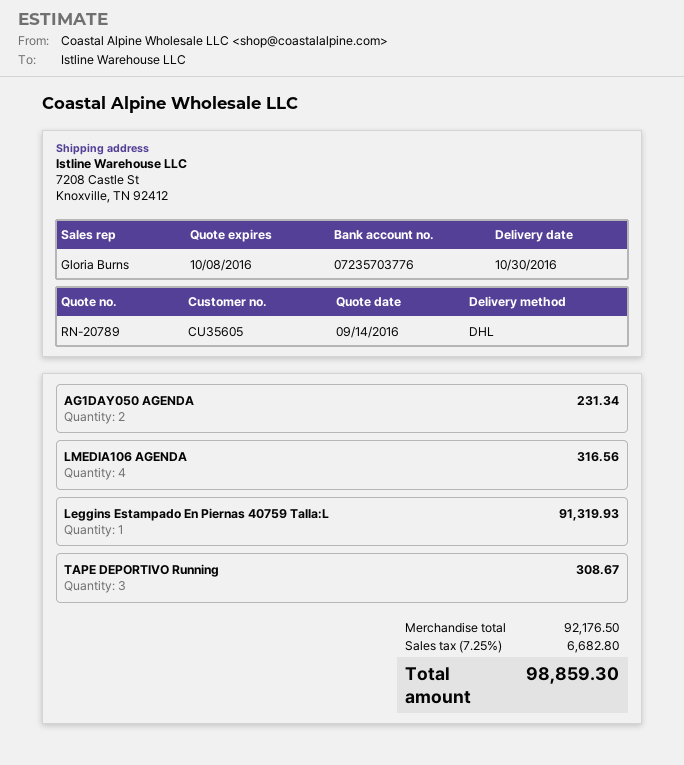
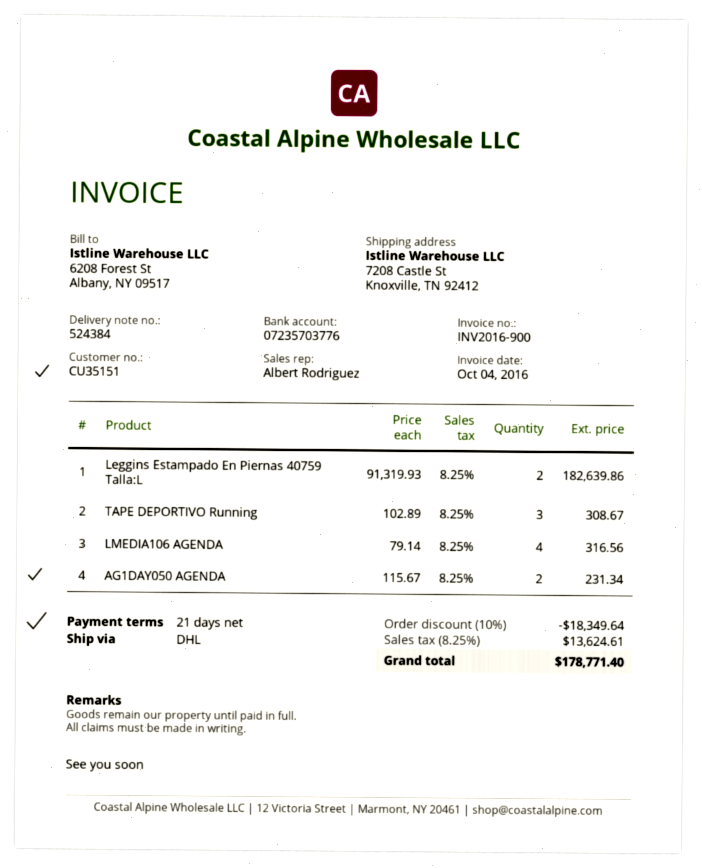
customer number: CU35605 -> CU35151
sales rep: Gloria Burns -> Albert Rodriguez
Leggins Estampado En Piernas 40759 Talla:L: 1 for 91319.93 -> 2 for 182639.86
discount: none -> 10% = 18349.64
tax: 7.25% = 6682.80 -> 8.25% = 13624.61
total: 98859.30 -> 178771.40

